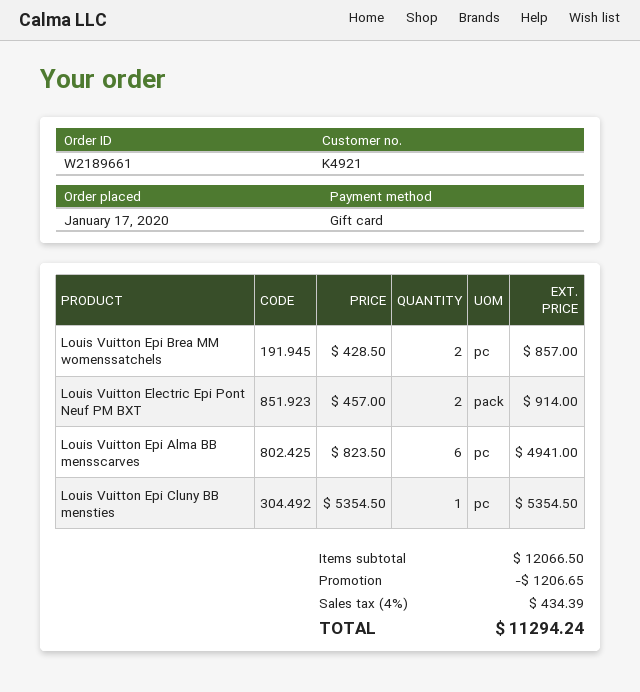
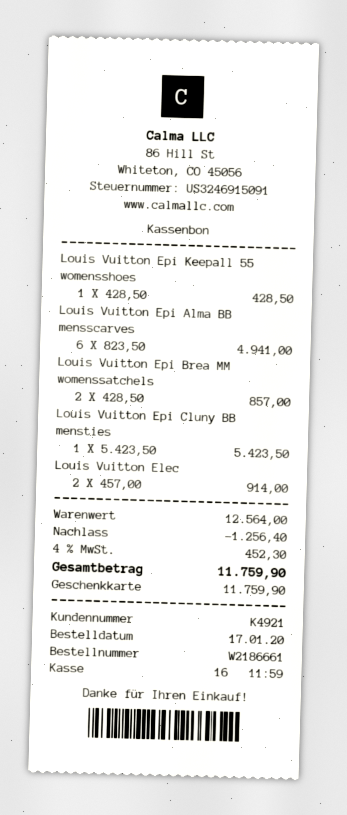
order number: W2189661 -> W2186661
Louis Vuitton Epi Cluny BB mensties: 1 x 5354.50 = 5354.50 -> 1 x 5423.50 = 5423.50
Louis Vuitton Epi Keepall 55 womensshoes: none -> 1 x 428.50 = 428.50
subtotal: 12066.50 -> 12564.00
discount: 1206.65 -> 1256.40
tax: 4% = 434.39 -> 4% = 452.30
total: 11294.24 -> 11759.90

